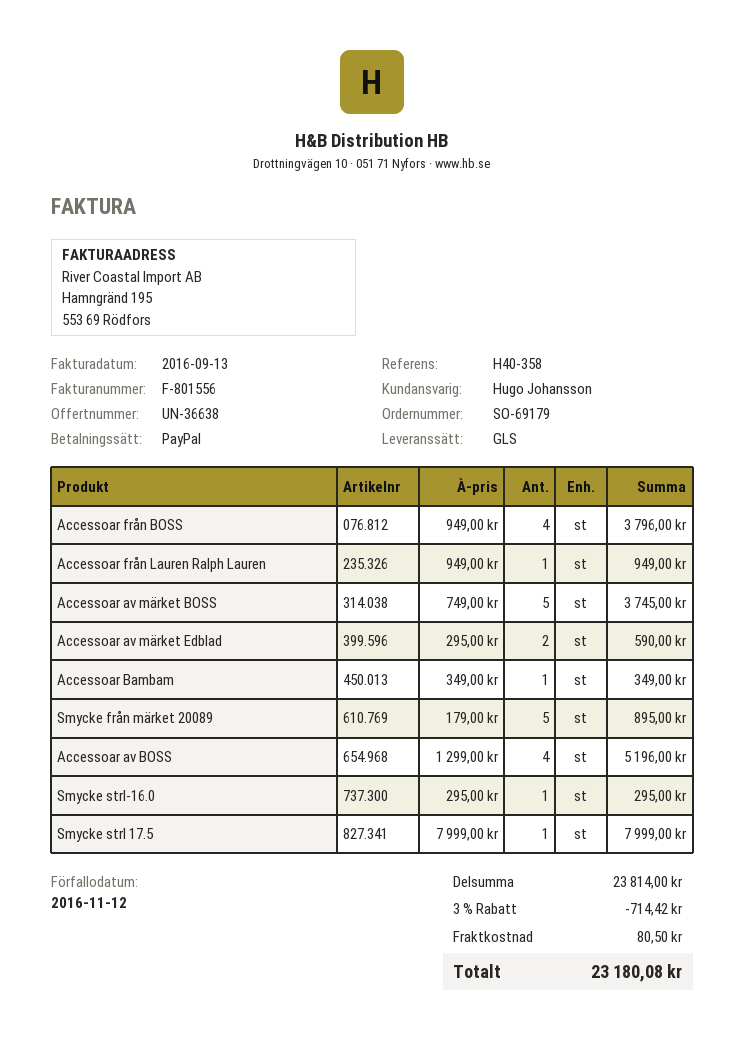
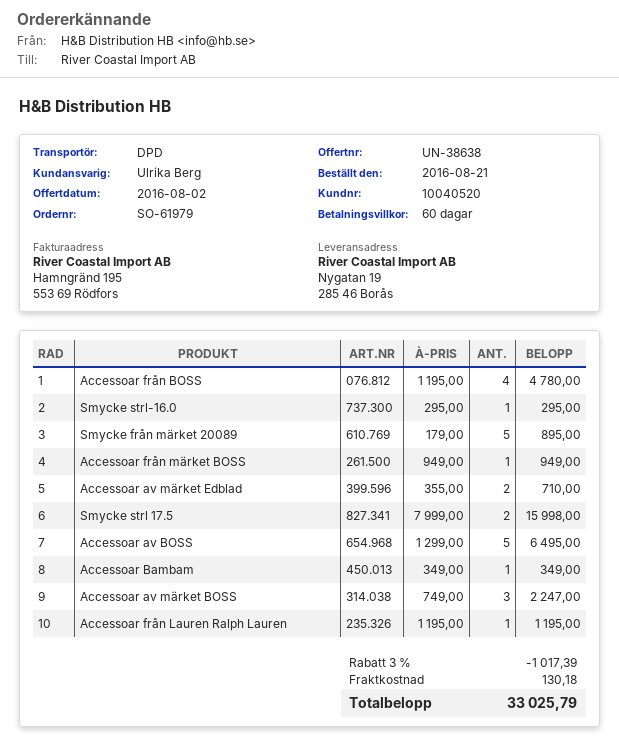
quote number: UN-36638 -> UN-38638
order number: SO-69179 -> SO-61979
sales rep: Hugo Johansson -> Ulrika Berg
shipping method: GLS -> DPD
Accessoar från BOSS: 4 x 949.00 = 3796.00 -> 4 x 1195.00 = 4780.00
Accessoar från Lauren Ralph Lauren: 1 x 949.00 = 949.00 -> 1 x 1195.00 = 1195.00
Accessoar av märket BOSS: 5 x 749.00 = 3745.00 -> 3 x 749.00 = 2247.00
Accessoar av märket Edblad: 2 x 295.00 = 590.00 -> 2 x 355.00 = 710.00
Accessoar av BOSS: 4 x 1299.00 = 5196.00 -> 5 x 1299.00 = 6495.00
Smycke strl 17.5: 1 x 7999.00 = 7999.00 -> 2 x 7999.00 = 15998.00
Accessoar från märket BOSS: none -> 1 x 949.00 = 949.00
discount: 3% = 714.42 -> 3% = 1017.39
shipping: 80.50 -> 130.18
total: 23180.08 -> 33025.79

